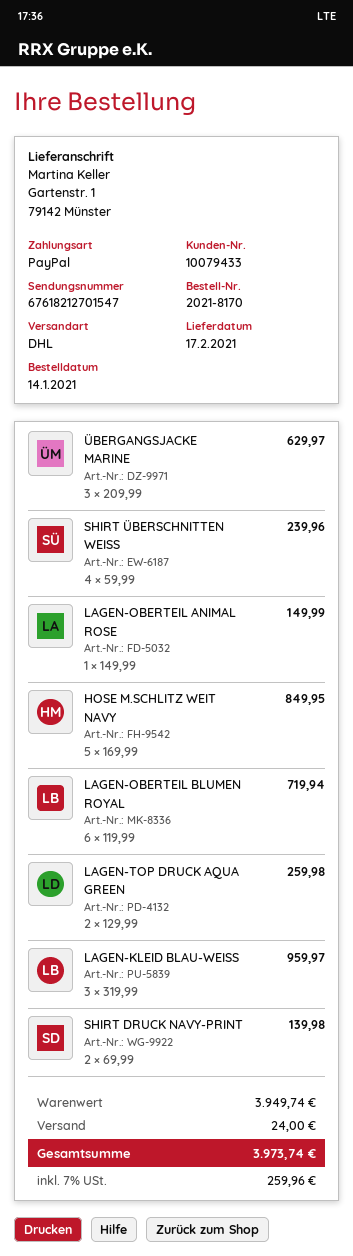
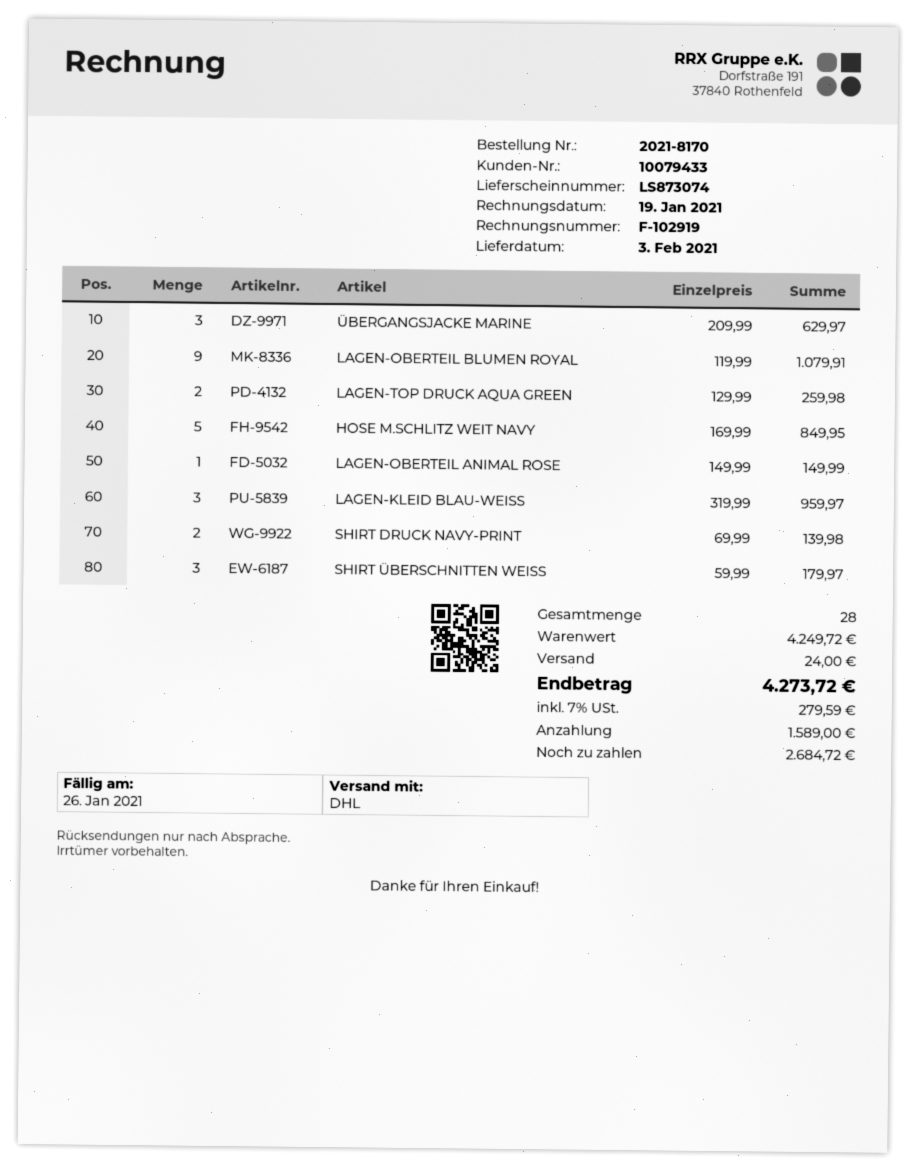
delivery date: 2021-02-17 -> 2021-02-03
SHIRT ÜBERSCHNITTEN WEISS: 4 x 59.99 = 239.96 -> 3 x 59.99 = 179.97
LAGEN-OBERTEIL BLUMEN ROYAL: 6 x 119.99 = 719.94 -> 9 x 119.99 = 1079.91
subtotal: 3949.74 -> 4249.72
tax: 7% = 259.96 -> 7% = 279.59
total: 3973.74 -> 4273.72

